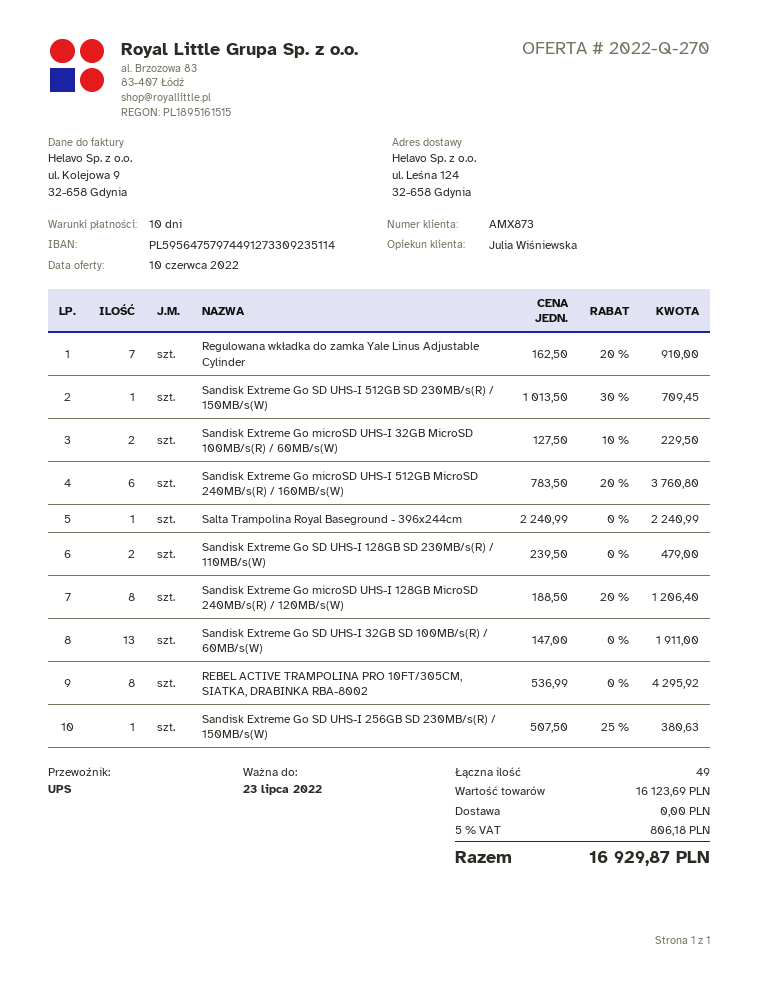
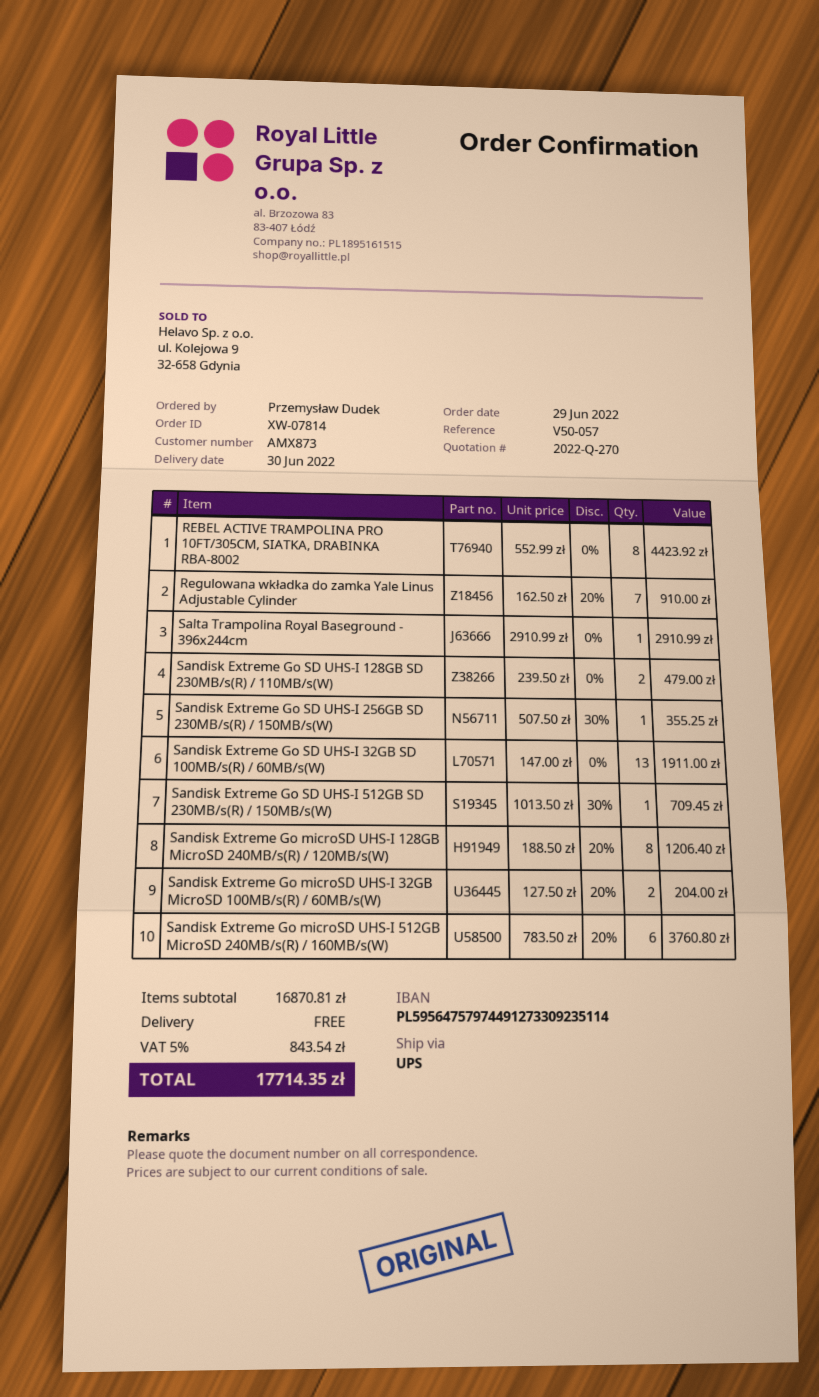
Sandisk Extreme Go microSD UHS-I 32GB MicroSD 100MB/s(R) / 60MB/s(W): 2 x 127.50 - 10% = 229.50 -> 2 x 127.50 - 20% = 204.00
Salta Trampolina Royal Baseground - 396x244cm: 1 x 2240.99 = 2240.99 -> 1 x 2910.99 = 2910.99
REBEL ACTIVE TRAMPOLINA PRO 10FT/305CM, SIATKA, DRABINKA RBA-8002: 8 x 536.99 = 4295.92 -> 8 x 552.99 = 4423.92
Sandisk Extreme Go SD UHS-I 256GB SD 230MB/s(R) / 150MB/s(W): 1 x 507.50 - 25% = 380.63 -> 1 x 507.50 - 30% = 355.25
subtotal: 16123.69 -> 16870.81
tax: 5% = 806.18 -> 5% = 843.54
total: 16929.87 -> 17714.35

